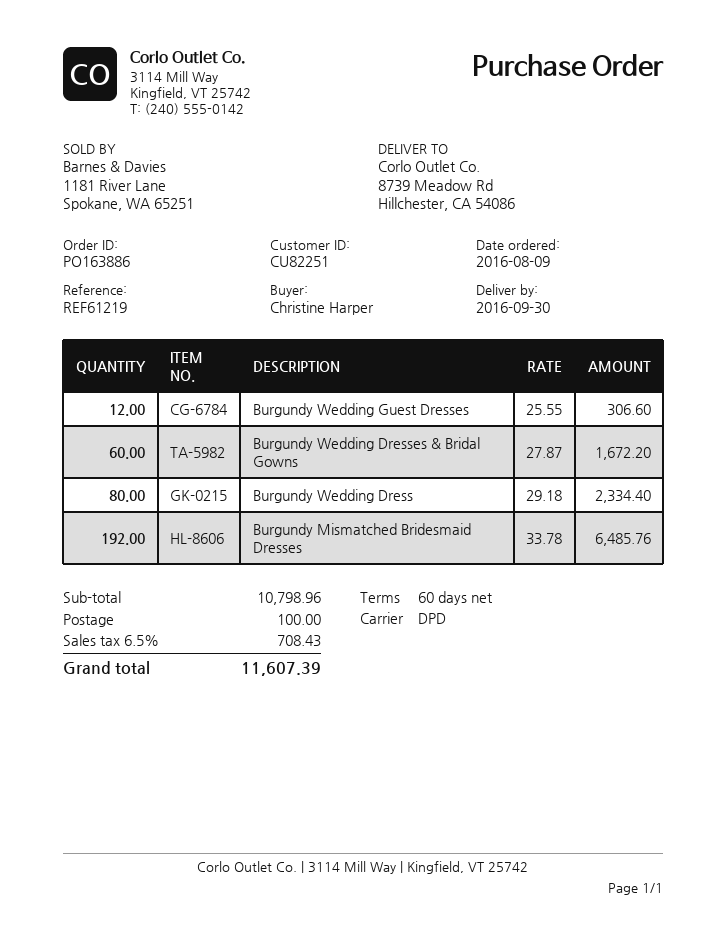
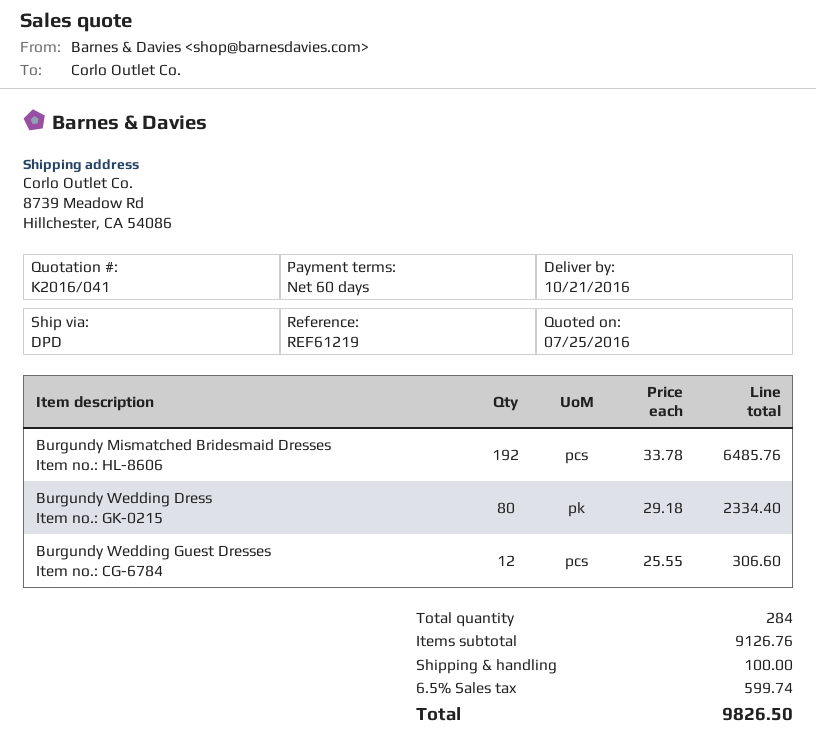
delivery date: 2016-09-30 -> 2016-10-21
Burgundy Wedding Dresses & Bridal Gowns: 60 x 27.87 = 1672.20 -> none
subtotal: 10798.96 -> 9126.76
tax: 6.5% = 708.43 -> 6.5% = 599.74
total: 11607.39 -> 9826.50

